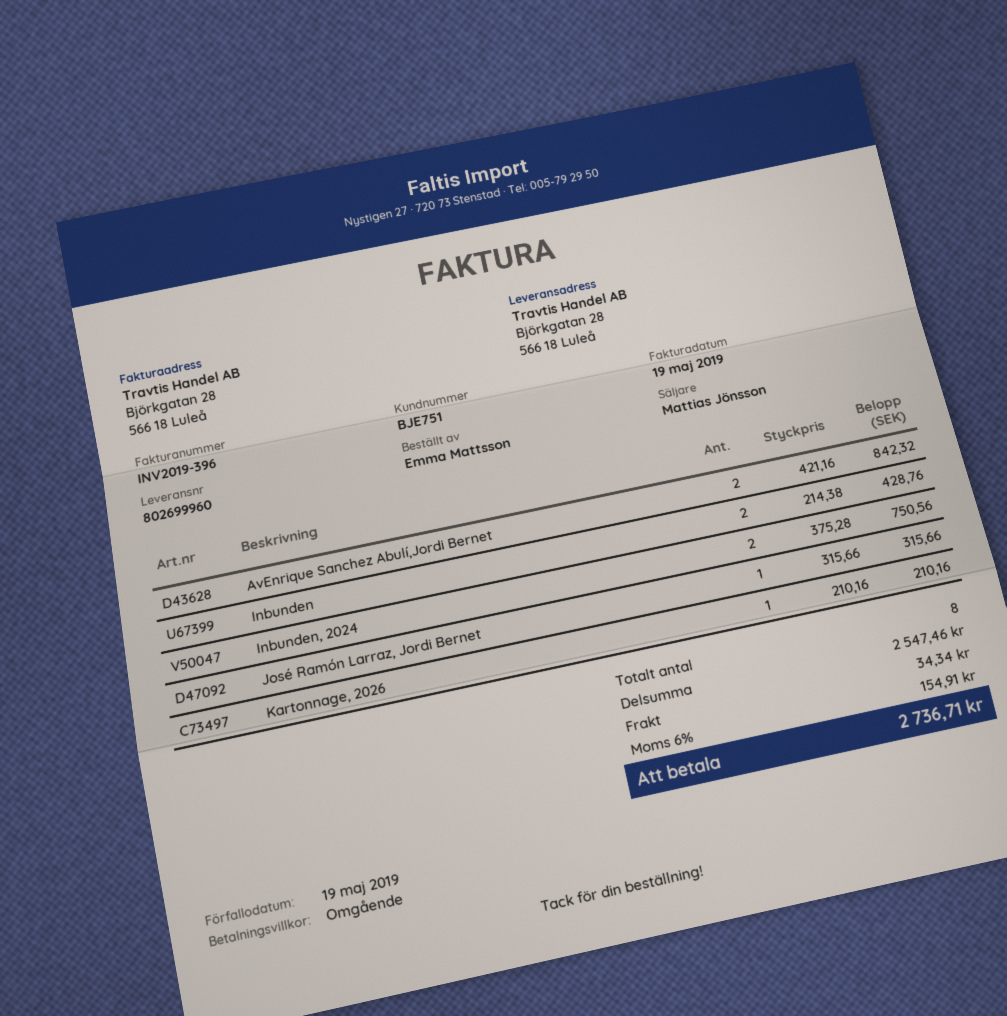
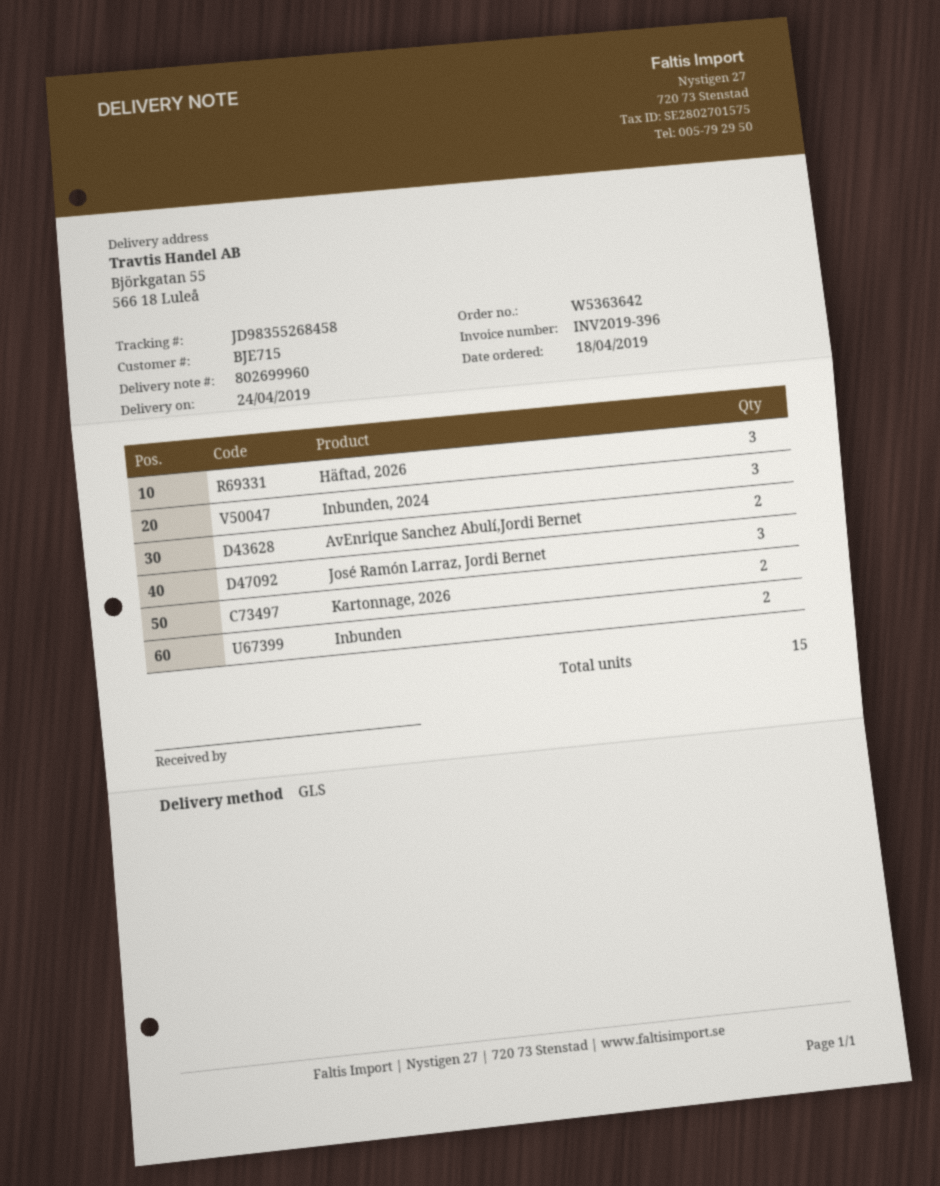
customer number: BJE751 -> BJE715
ship to: Björkgatan 28, 566 18 Luleå -> Björkgatan 55, 566 18 Luleå
Inbunden, 2024: 2 -> 3
José Ramón Larraz, Jordi Bernet: 1 -> 3
Kartonnage, 2026: 1 -> 2
Häftad, 2026: none -> 3
total quantity: 8 -> 15

